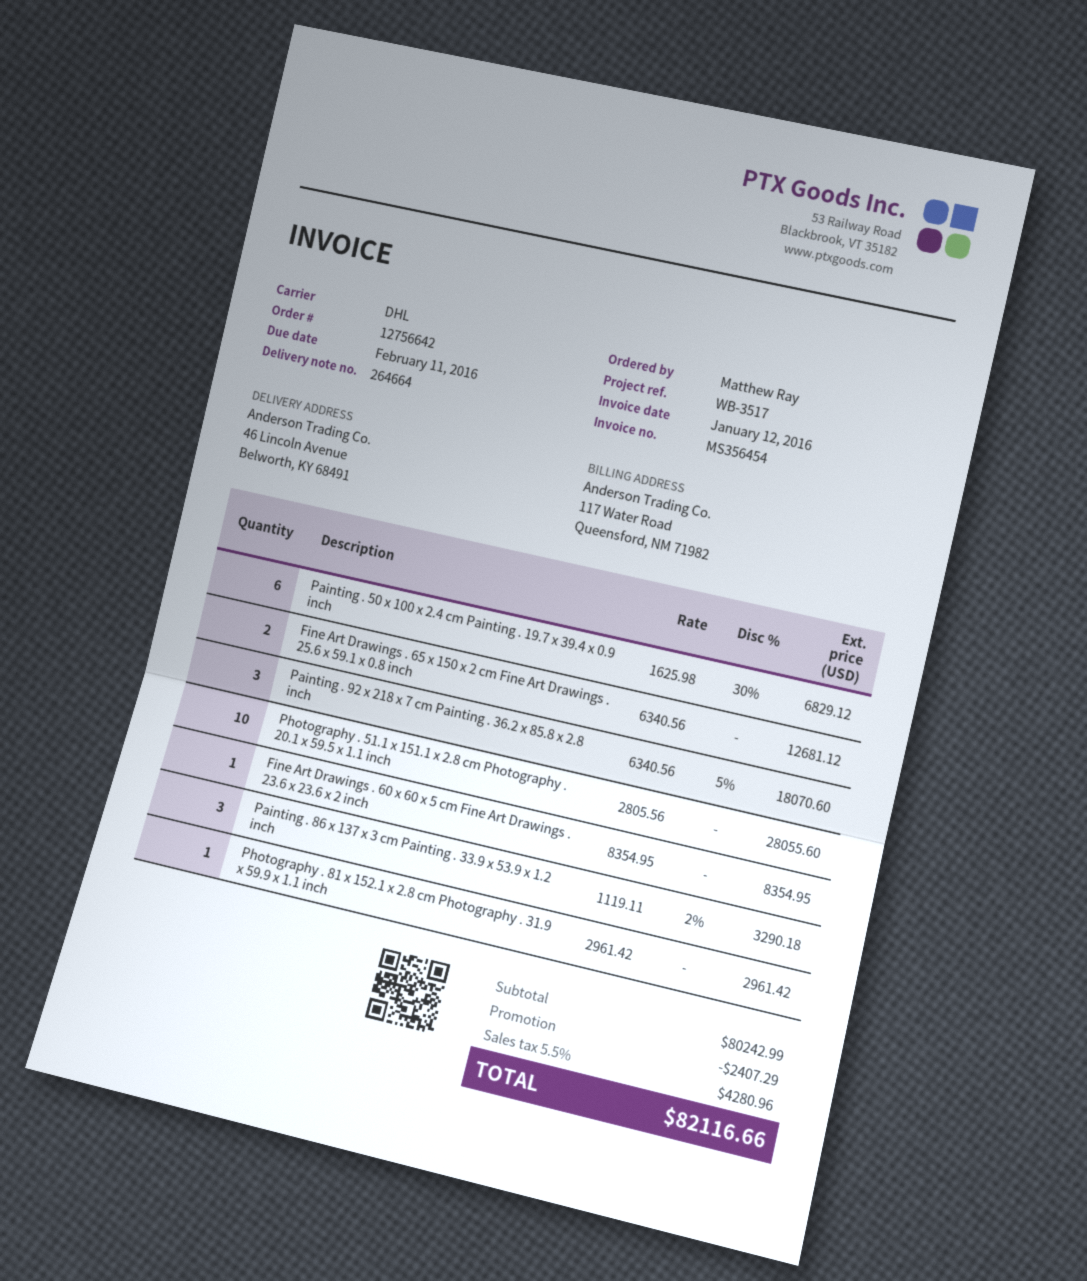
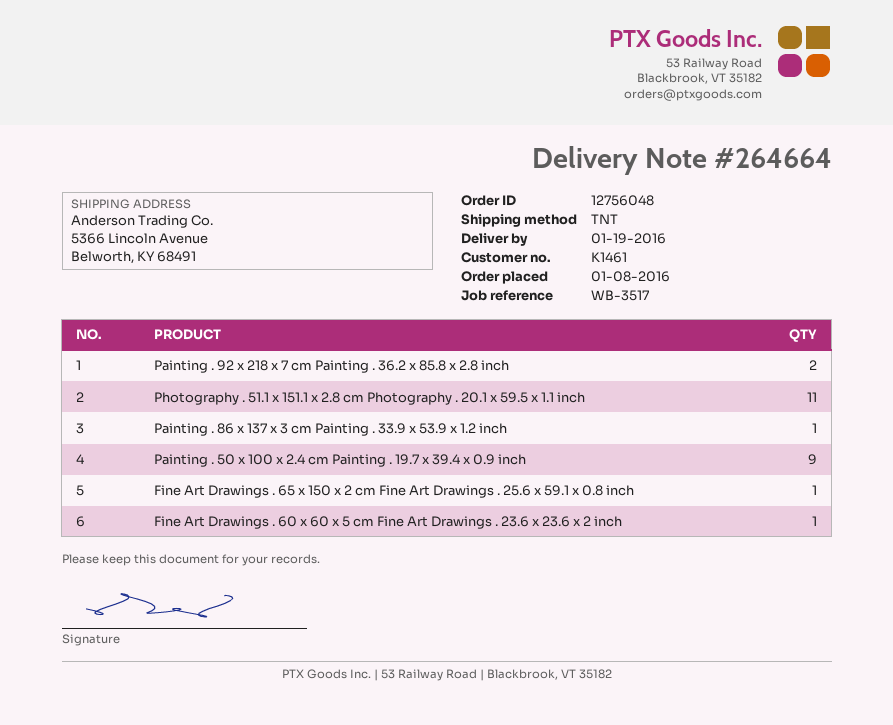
order number: 12756642 -> 12756048
shipping method: DHL -> TNT
ship to: 46 Lincoln Avenue, Belworth, KY 68491 -> 5366 Lincoln Avenue, Belworth, KY 68491
Painting . 50 x 100 x 2.4 cm Painting . 19.7 x 39.4 x 0.9 inch: 6 -> 9
Fine Art Drawings . 65 x 150 x 2 cm Fine Art Drawings . 25.6 x 59.1 x 0.8 inch: 2 -> 1
Painting . 92 x 218 x 7 cm Painting . 36.2 x 85.8 x 2.8 inch: 3 -> 2
Photography . 51.1 x 151.1 x 2.8 cm Photography . 20.1 x 59.5 x 1.1 inch: 10 -> 11
Painting . 86 x 137 x 3 cm Painting . 33.9 x 53.9 x 1.2 inch: 3 -> 1
Photography . 81 x 152.1 x 2.8 cm Photography . 31.9 x 59.9 x 1.1 inch: 1 -> none

